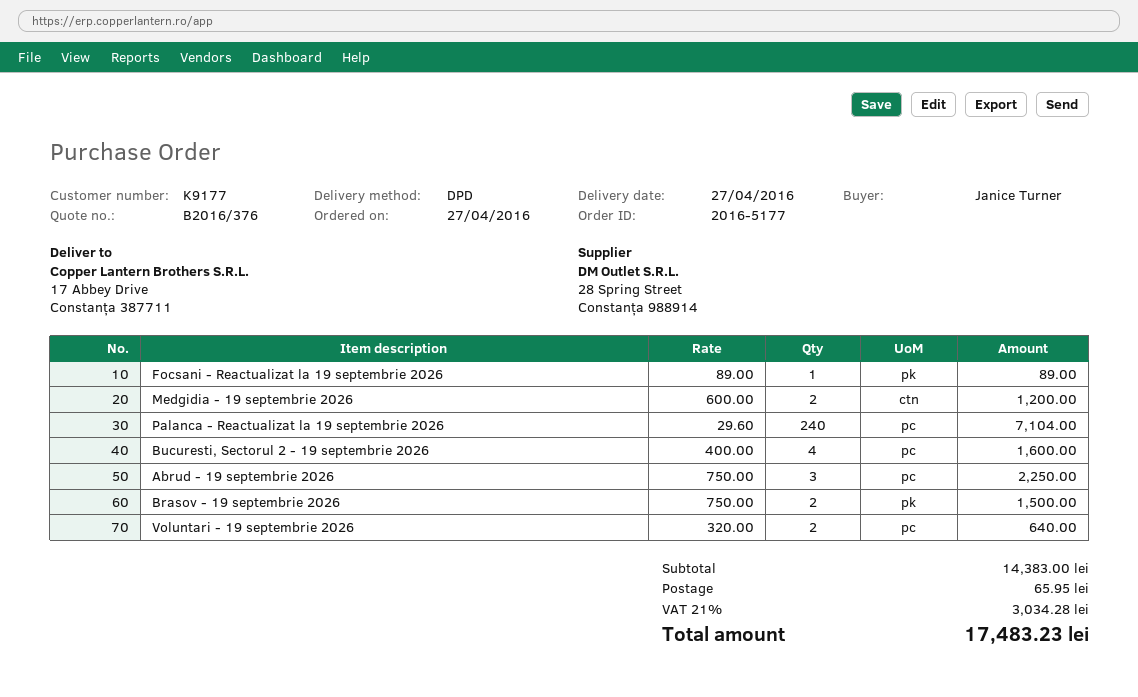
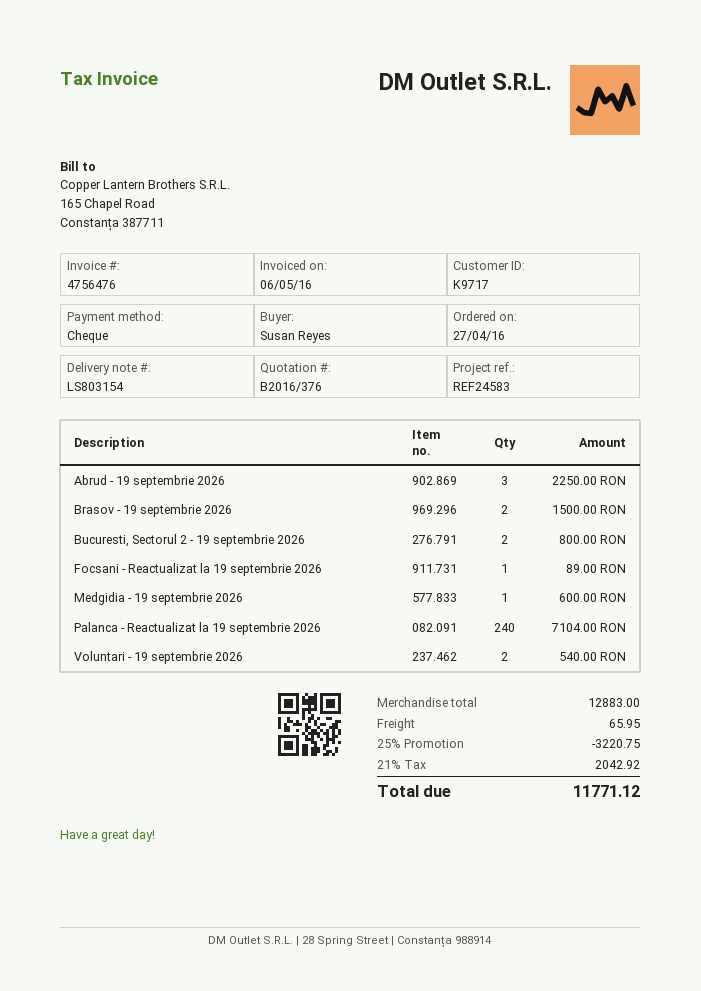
customer number: K9177 -> K9717
ordered by: Janice Turner -> Susan Reyes
Medgidia - 19 septembrie 2026: 2 for 1200.00 -> 1 for 600.00
Bucuresti, Sectorul 2 - 19 septembrie 2026: 4 for 1600.00 -> 2 for 800.00
Voluntari - 19 septembrie 2026: 2 for 640.00 -> 2 for 540.00
subtotal: 14383.00 -> 12883.00
discount: none -> 25% = 3220.75
tax: 21% = 3034.28 -> 21% = 2042.92
total: 17483.23 -> 11771.12

